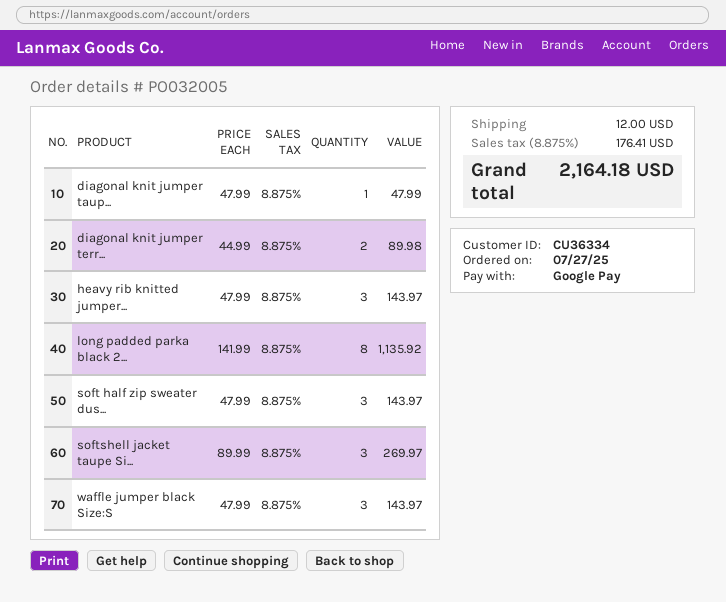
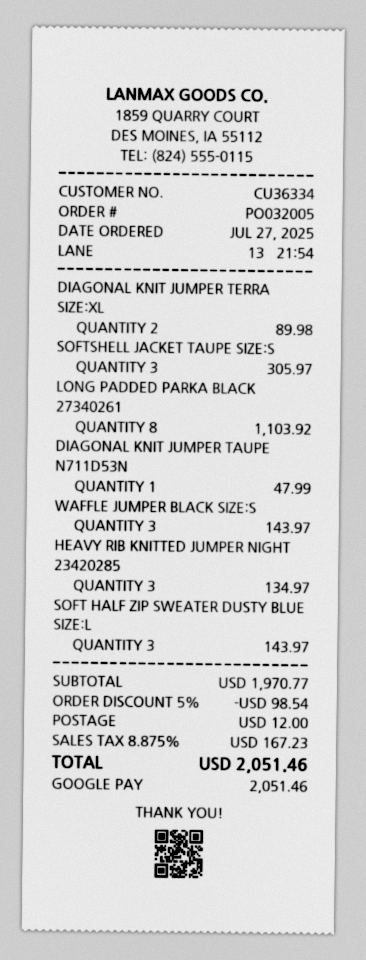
heavy rib knitted jumper...: 3 for 143.97 -> 3 for 134.97
long padded parka black 2...: 8 for 1135.92 -> 8 for 1103.92
softshell jacket taupe Si...: 3 for 269.97 -> 3 for 305.97
discount: none -> 5% = 98.54
tax: 8.875% = 176.41 -> 8.875% = 167.23
total: 2164.18 -> 2051.46

